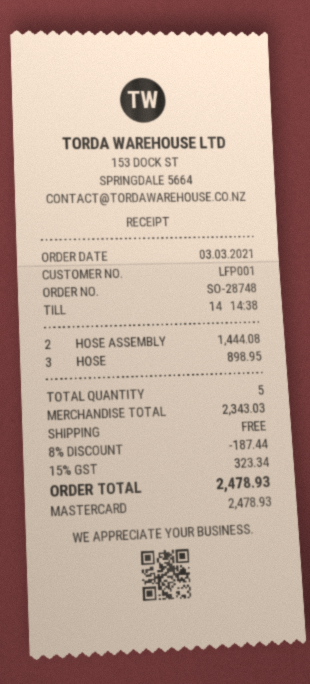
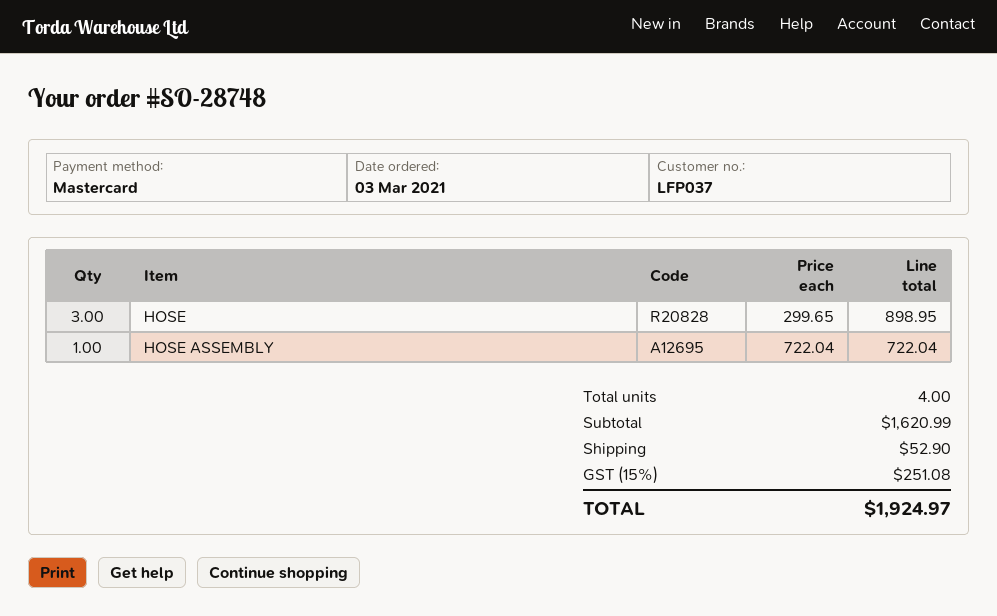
customer number: LFP001 -> LFP037
HOSE ASSEMBLY: 2 for 1444.08 -> 1 for 722.04
total quantity: 5 -> 4
subtotal: 2343.03 -> 1620.99
discount: 8% = 187.44 -> none
shipping: 0.00 -> 52.90
tax: 15% = 323.34 -> 15% = 251.08
total: 2478.93 -> 1924.97

